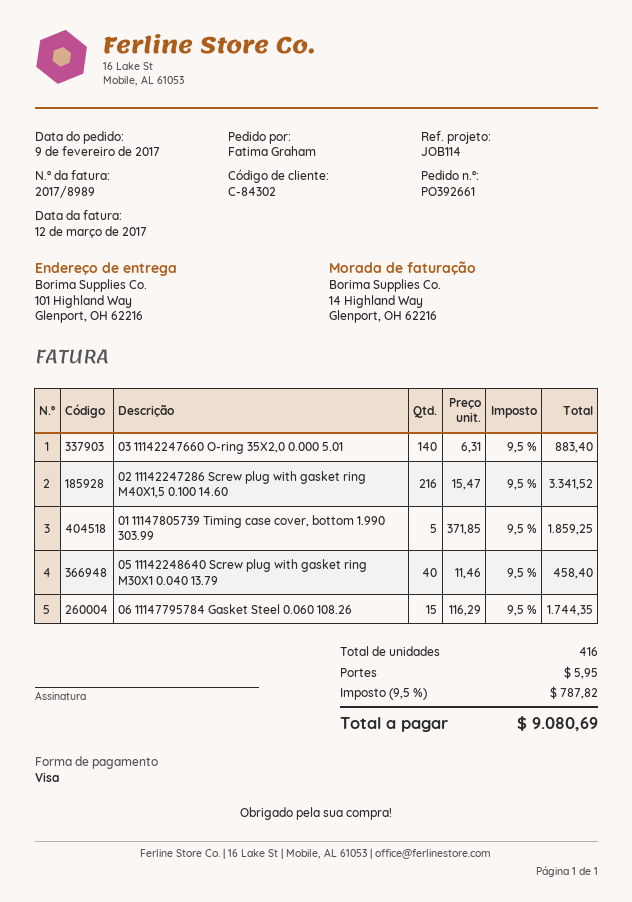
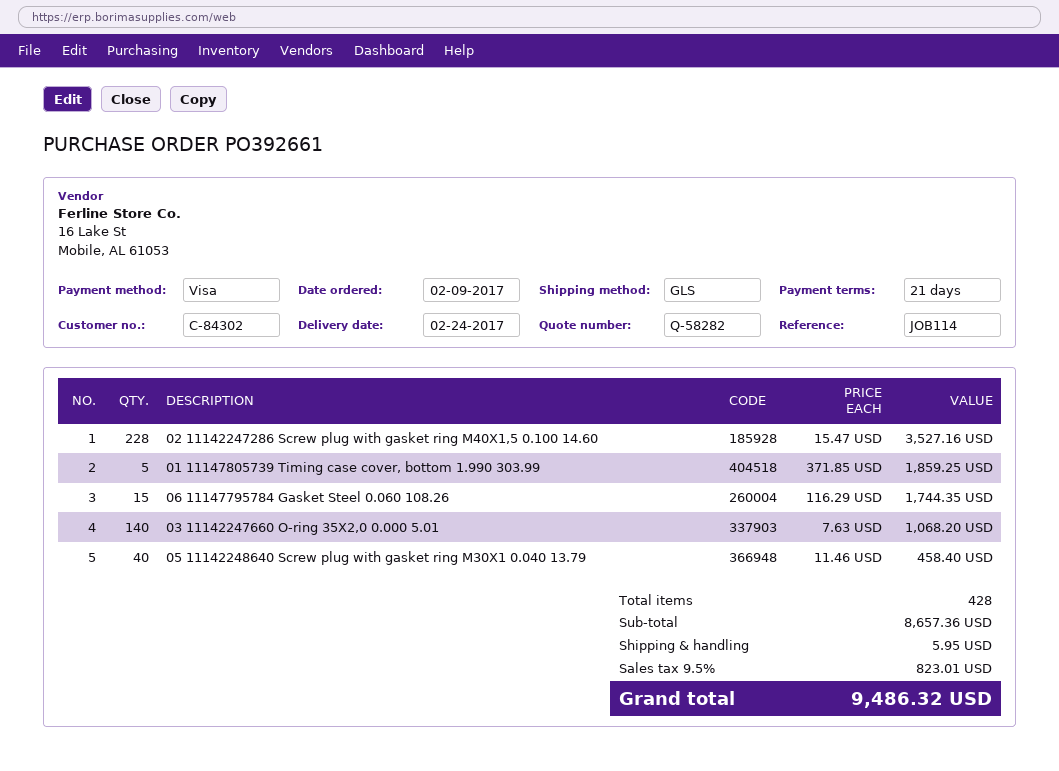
03 11142247660 O-ring 35X2,0 0.000 5.01: 140 x 6.31 = 883.40 -> 140 x 7.63 = 1068.20
02 11142247286 Screw plug with gasket ring M40X1,5 0.100 14.60: 216 x 15.47 = 3341.52 -> 228 x 15.47 = 3527.16
total quantity: 416 -> 428
tax: 9.5% = 787.82 -> 9.5% = 823.01
total: 9080.69 -> 9486.32

